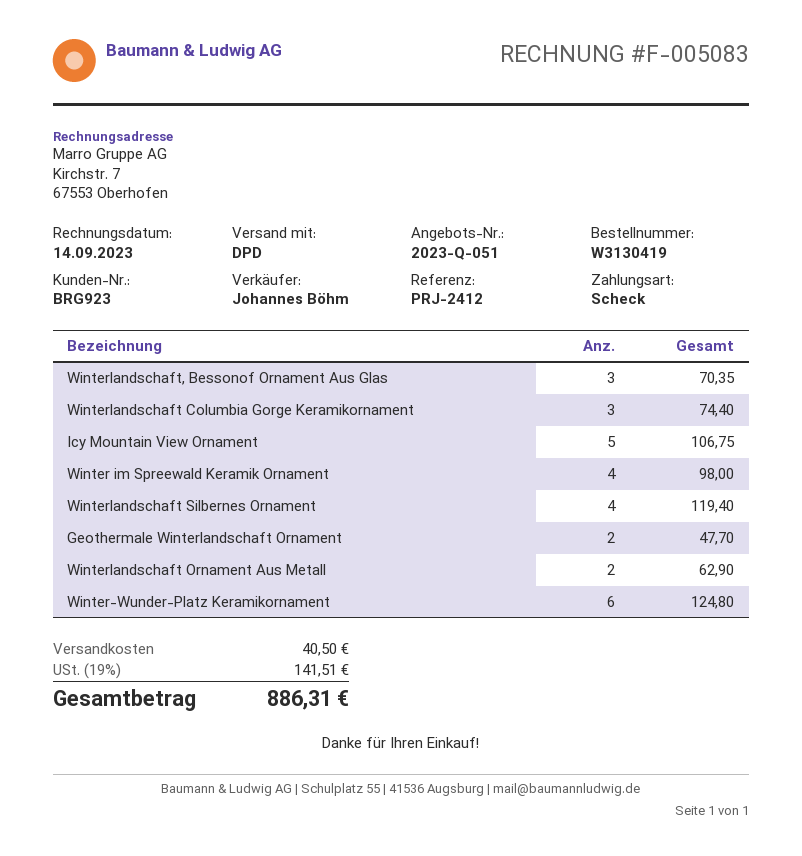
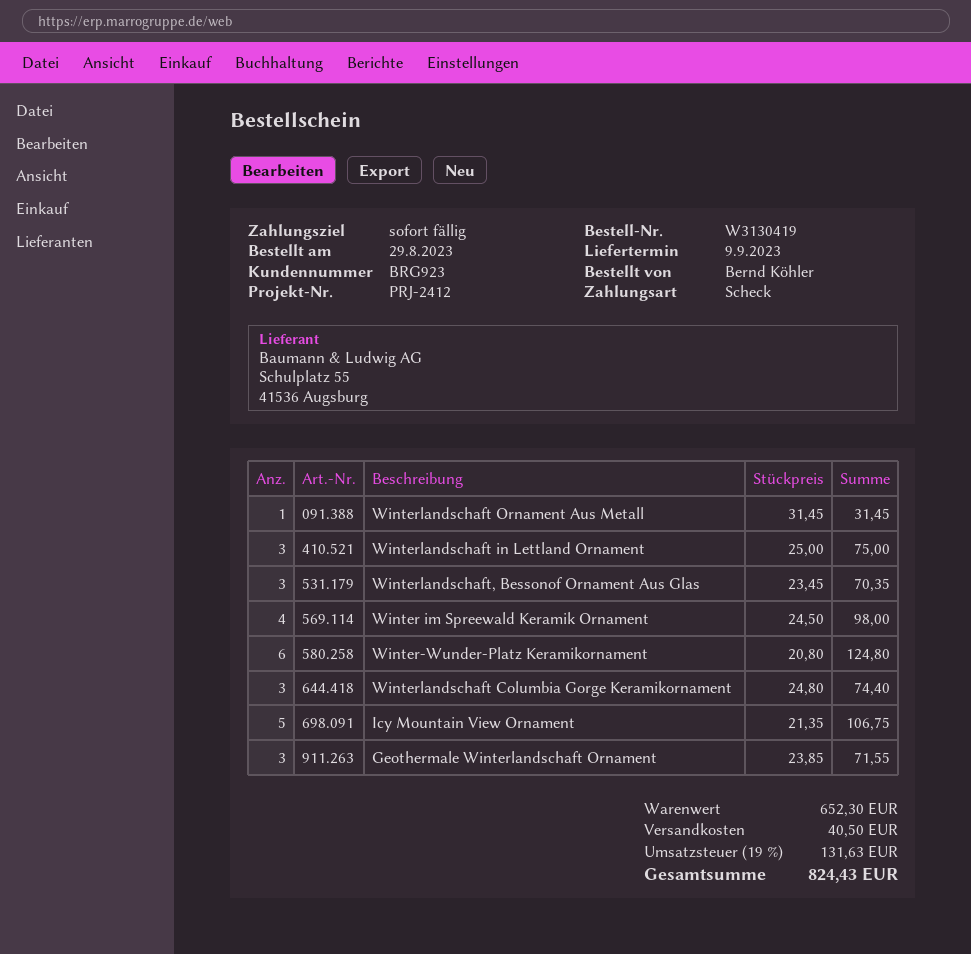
Winterlandschaft Silbernes Ornament: 4 for 119.40 -> none
Geothermale Winterlandschaft Ornament: 2 for 47.70 -> 3 for 71.55
Winterlandschaft Ornament Aus Metall: 2 for 62.90 -> 1 for 31.45
Winterlandschaft in Lettland Ornament: none -> 3 for 75.00
tax: 19% = 141.51 -> 19% = 131.63
total: 886.31 -> 824.43

